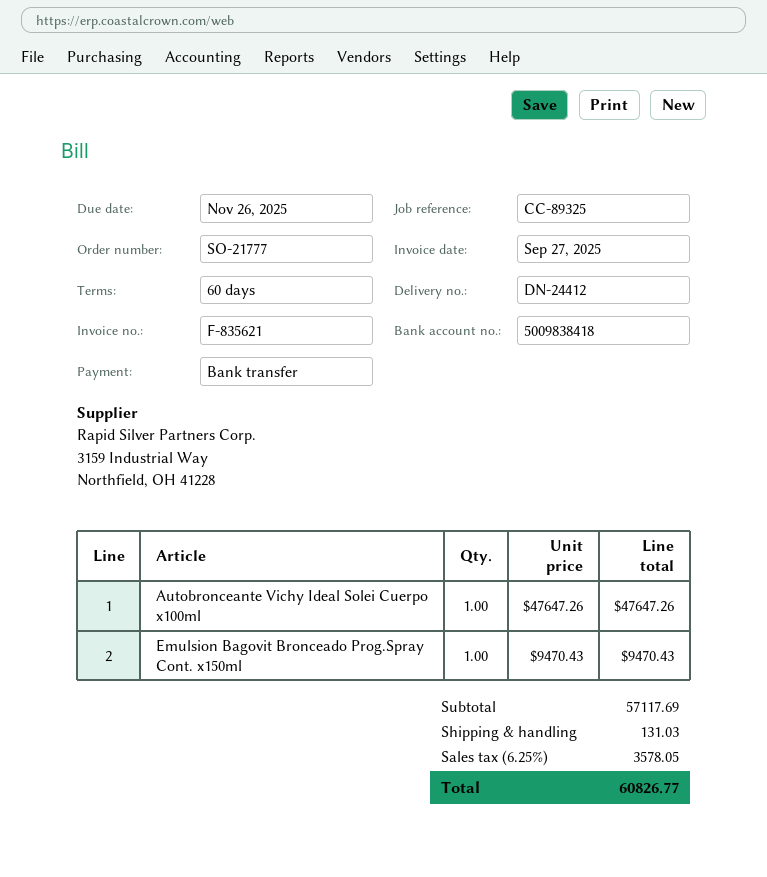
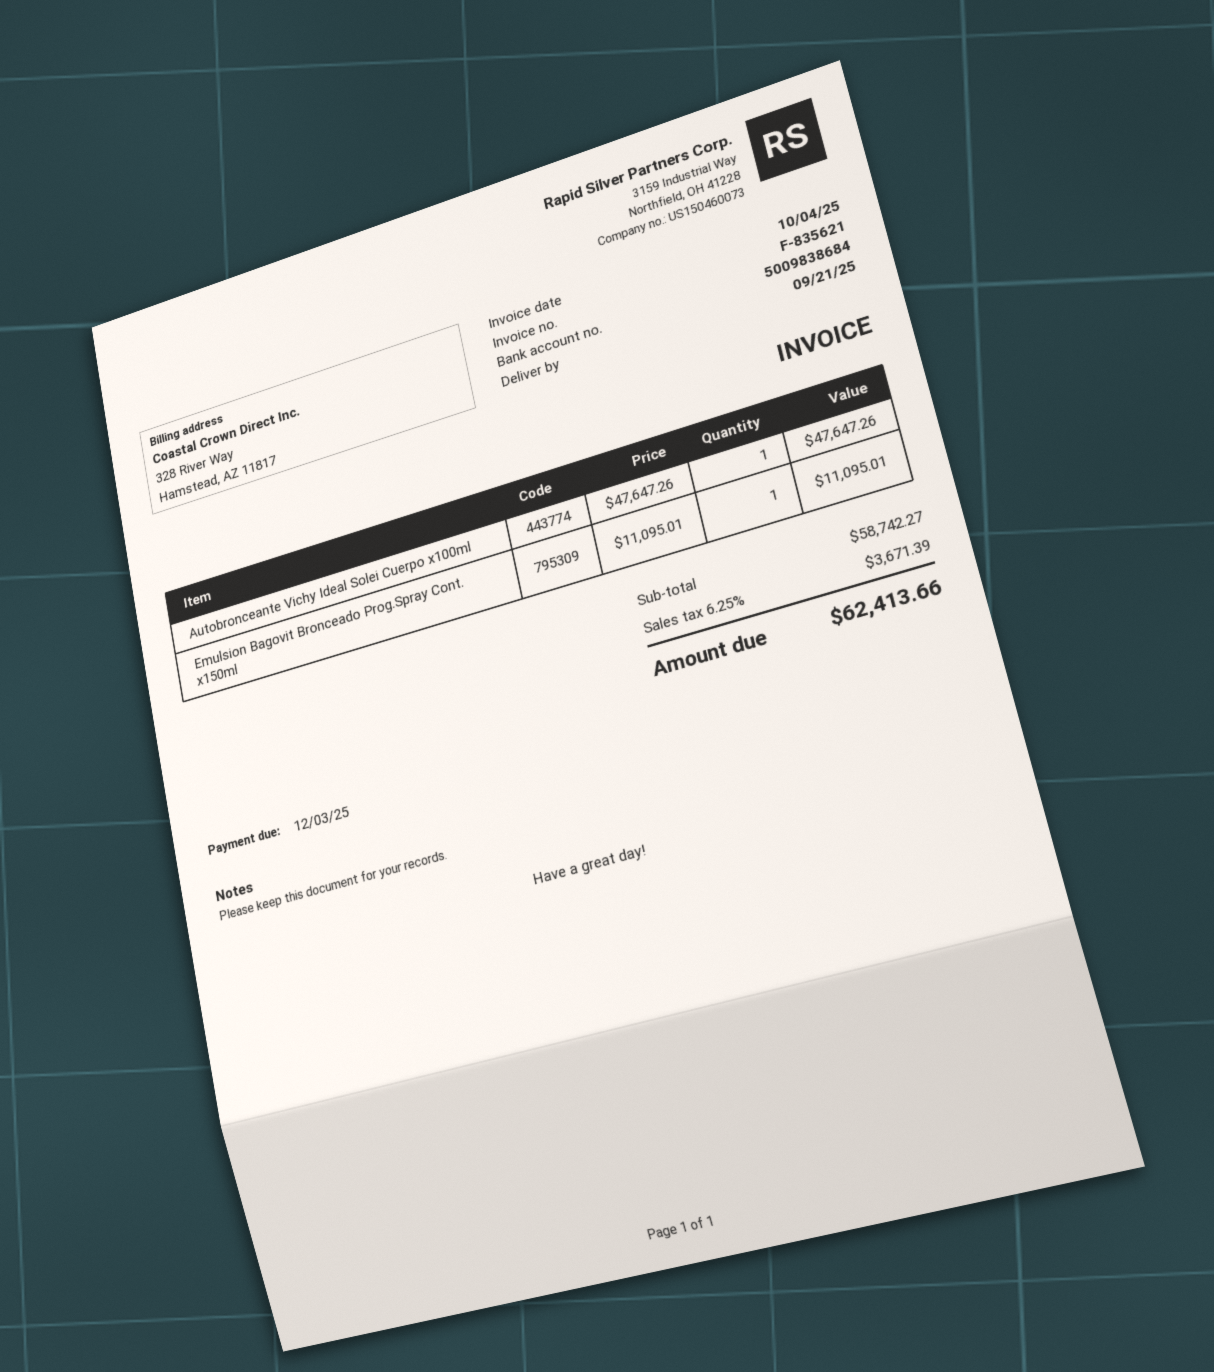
invoice date: 2025-09-27 -> 2025-10-04
due date: 2025-11-26 -> 2025-12-03
bank account: 5009838418 -> 5009838684
Emulsion Bagovit Bronceado Prog.Spray Cont. x150ml: 1 x 9470.43 = 9470.43 -> 1 x 11095.01 = 11095.01
subtotal: 57117.69 -> 58742.27
shipping: 131.03 -> none
tax: 6.25% = 3578.05 -> 6.25% = 3671.39
total: 60826.77 -> 62413.66

